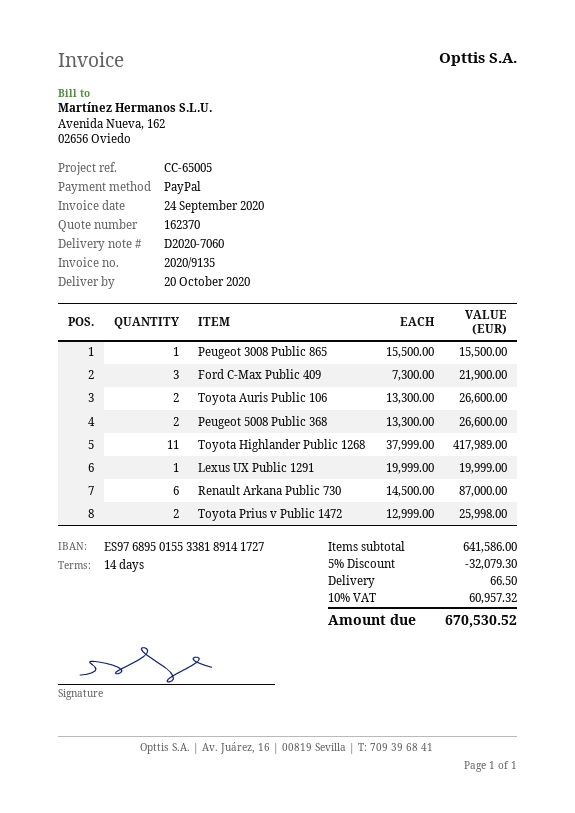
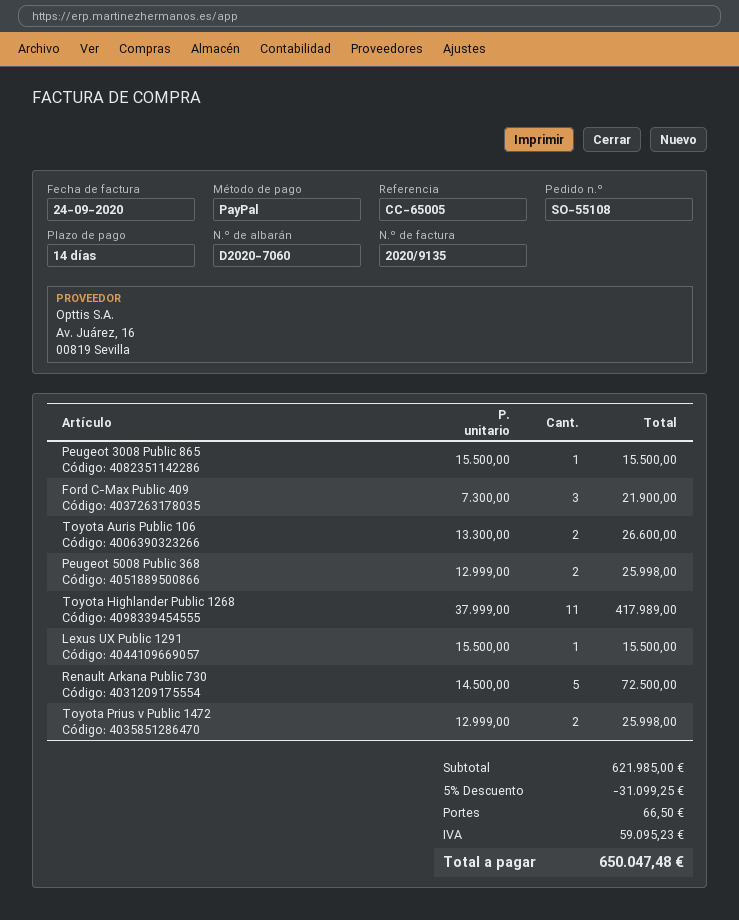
Peugeot 5008 Public 368: 2 x 13300.00 = 26600.00 -> 2 x 12999.00 = 25998.00
Lexus UX Public 1291: 1 x 19999.00 = 19999.00 -> 1 x 15500.00 = 15500.00
Renault Arkana Public 730: 6 x 14500.00 = 87000.00 -> 5 x 14500.00 = 72500.00
subtotal: 641586.00 -> 621985.00
discount: 5% = 32079.30 -> 5% = 31099.25
tax: 60957.32 -> 59095.23
total: 670530.52 -> 650047.48

